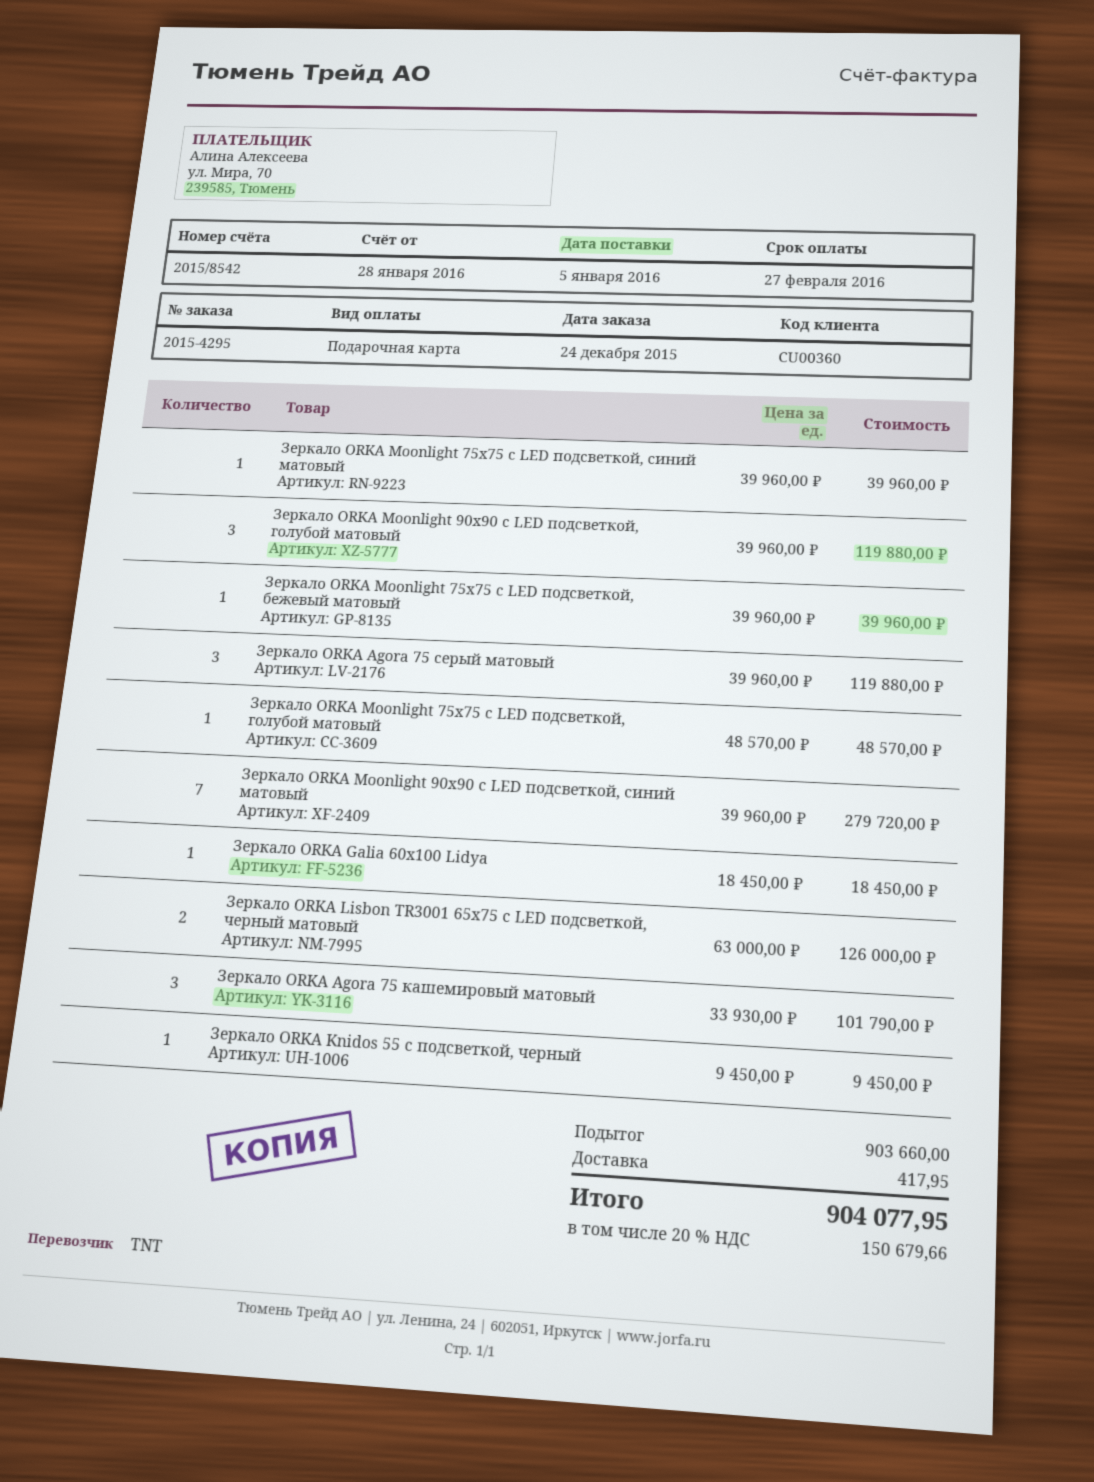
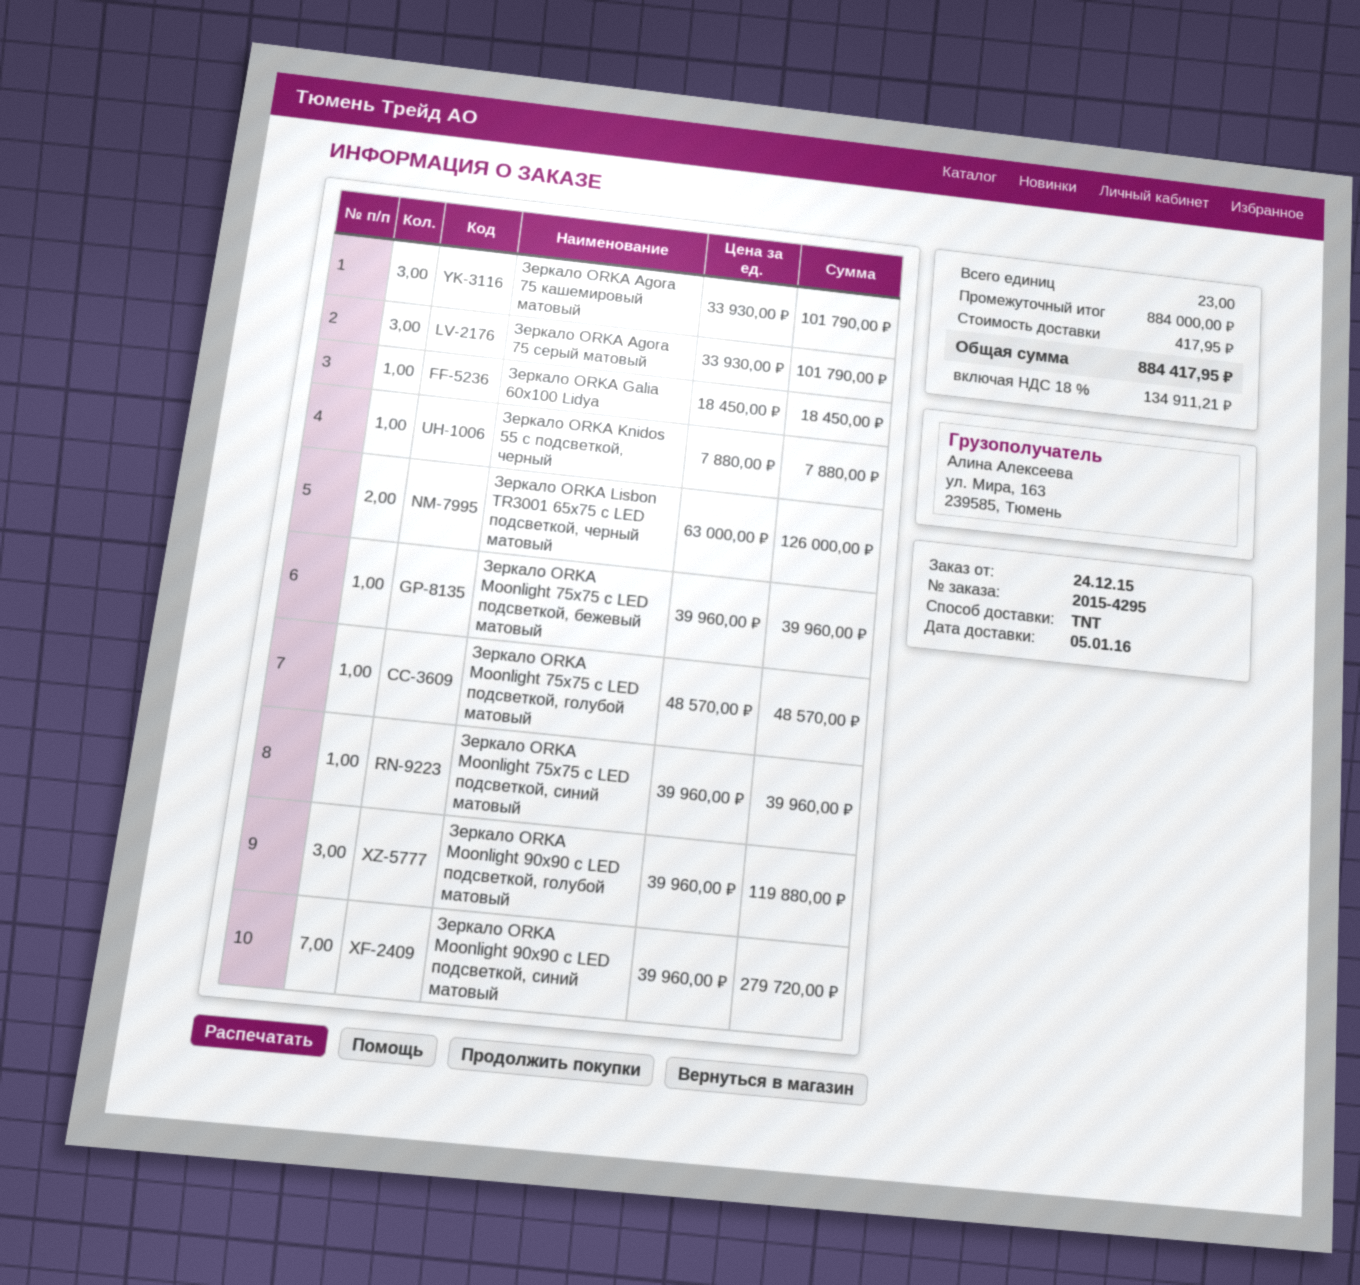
Зеркало ORKA Agora 75 серый матовый: 3 x 39960.00 = 119880.00 -> 3 x 33930.00 = 101790.00
Зеркало ORKA Knidos 55 с подсветкой, черный: 1 x 9450.00 = 9450.00 -> 1 x 7880.00 = 7880.00
subtotal: 903660.00 -> 884000.00
tax: 20% = 150679.66 -> 18% = 134911.21
total: 904077.95 -> 884417.95

